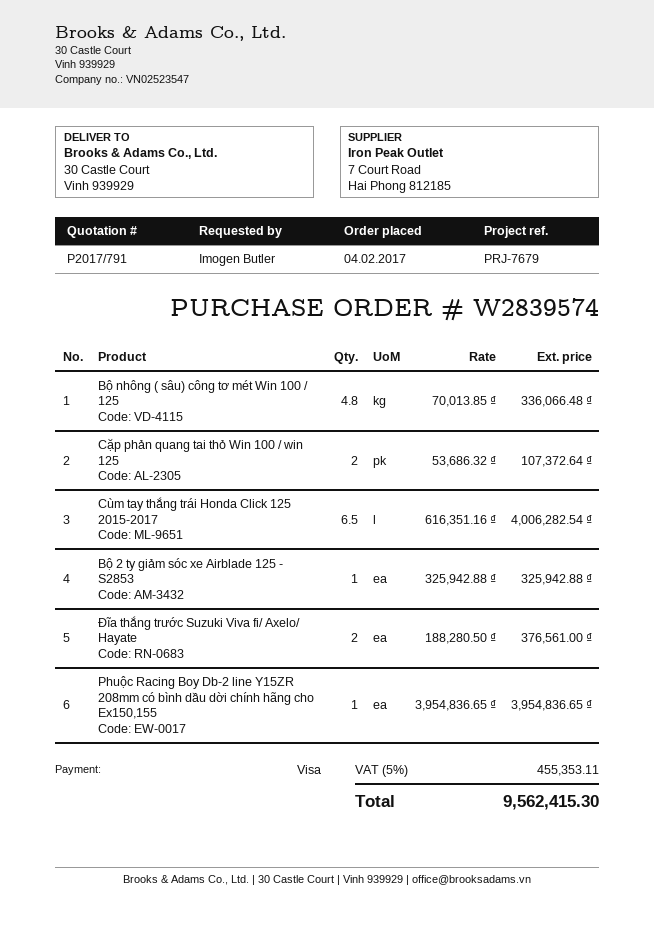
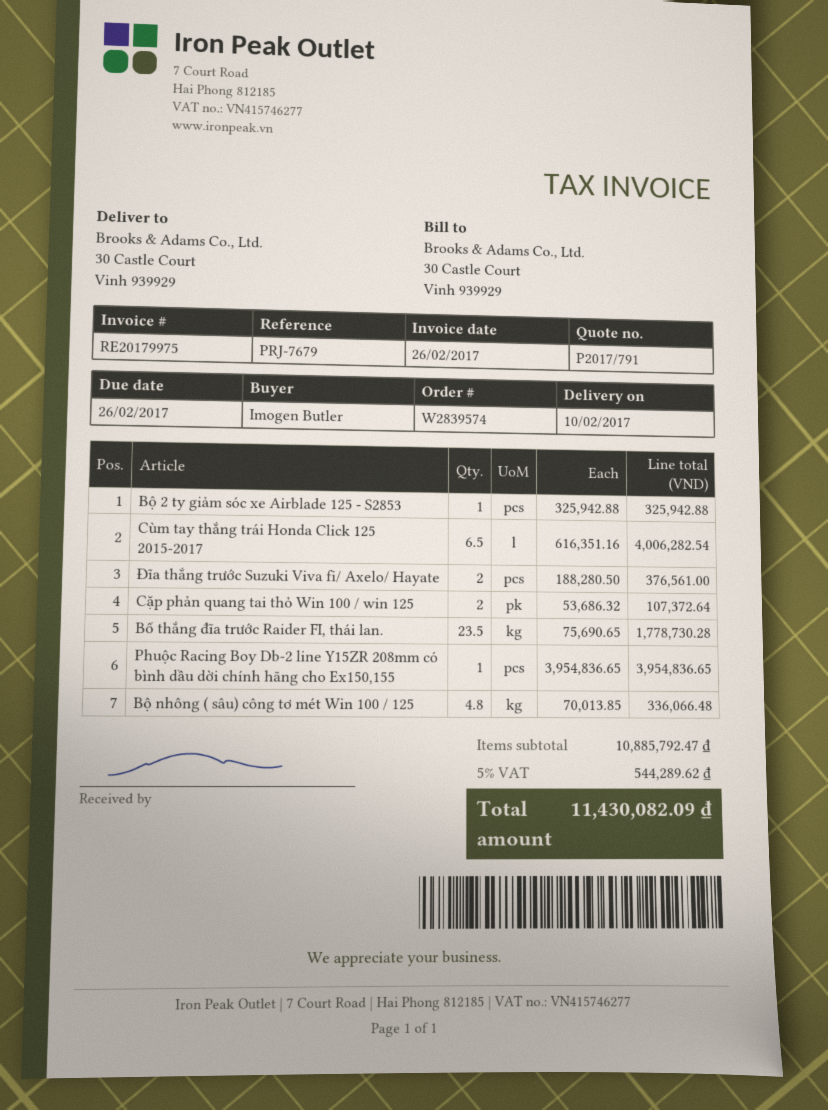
Bố thắng đĩa trước Raider FI, thái lan.: none -> 23.5 x 75690.65 = 1778730.28
tax: 5% = 455353.11 -> 5% = 544289.62
total: 9562415.30 -> 11430082.09

